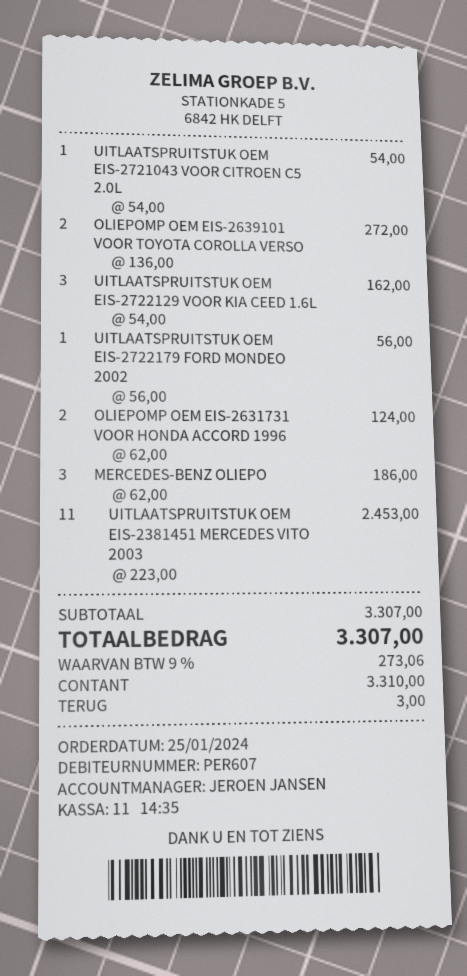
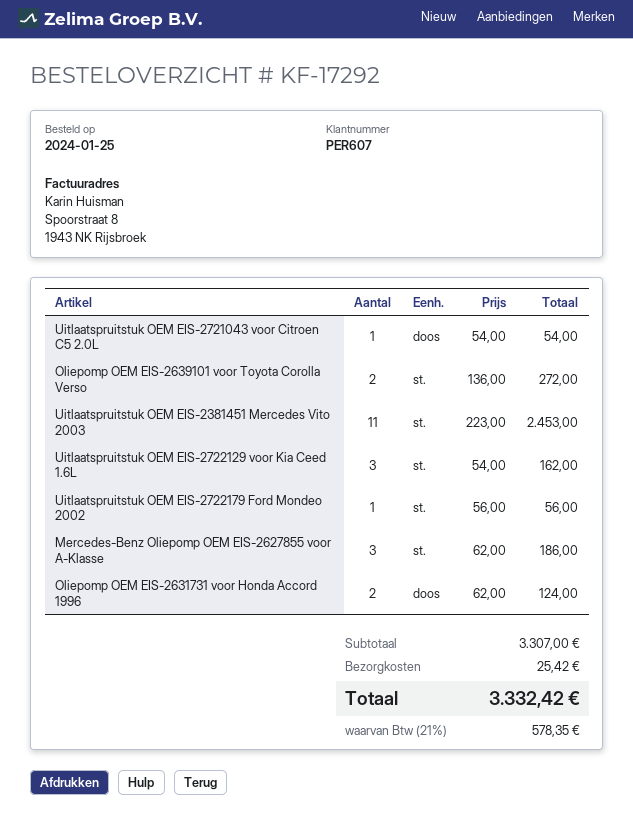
shipping: none -> 25.42
tax: 9% = 273.06 -> 21% = 578.35
total: 3307.00 -> 3332.42

